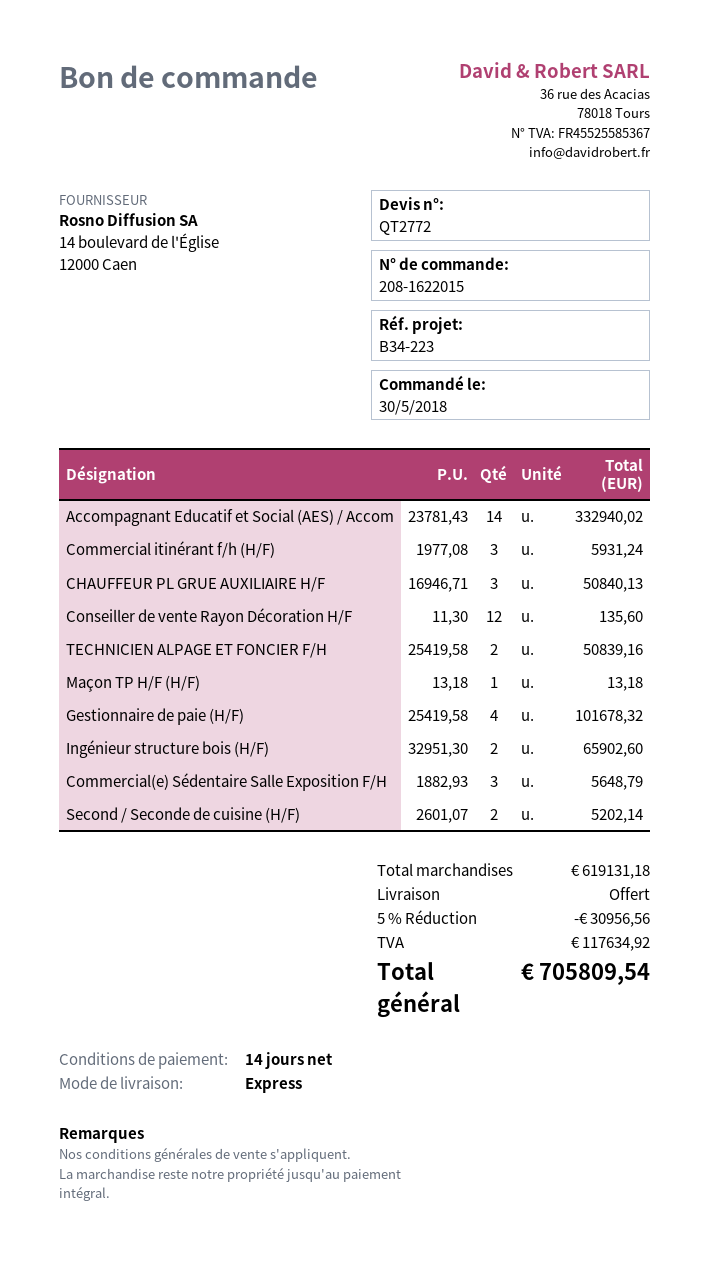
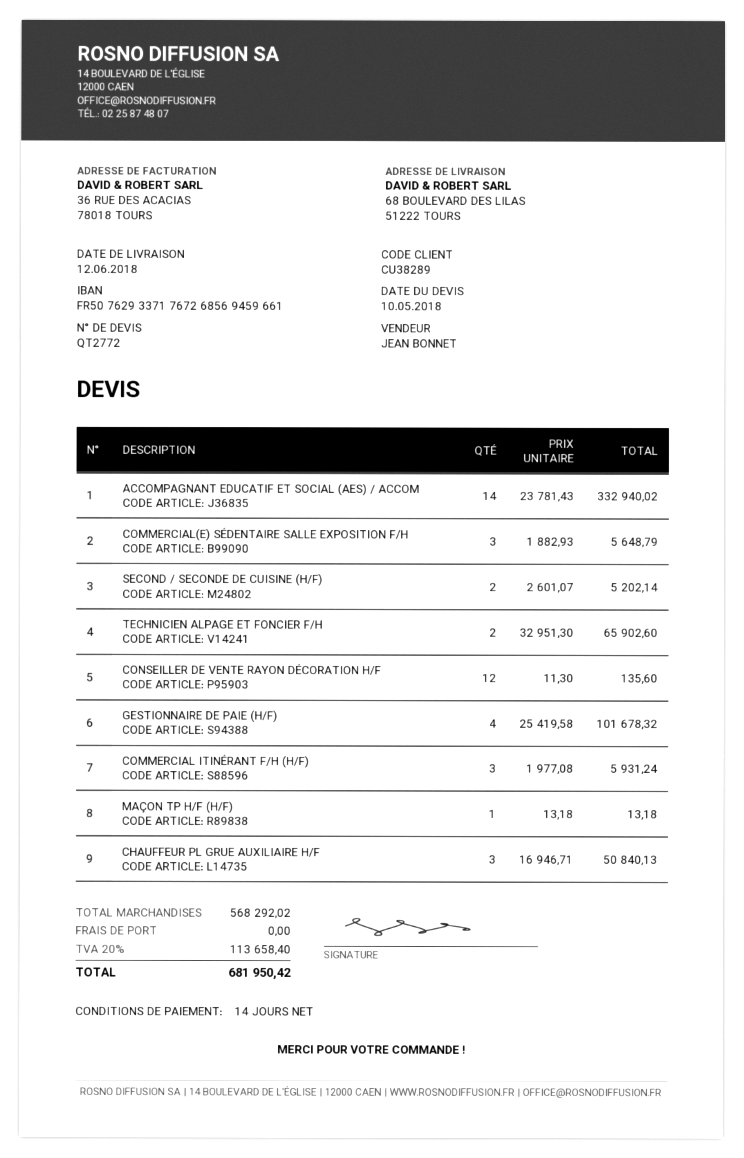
TECHNICIEN ALPAGE ET FONCIER F/H: 2 x 25419.58 = 50839.16 -> 2 x 32951.30 = 65902.60
Ingénieur structure bois (H/F): 2 x 32951.30 = 65902.60 -> none
subtotal: 619131.18 -> 568292.02
discount: 5% = 30956.56 -> none
tax: 117634.92 -> 113658.40
total: 705809.54 -> 681950.42

